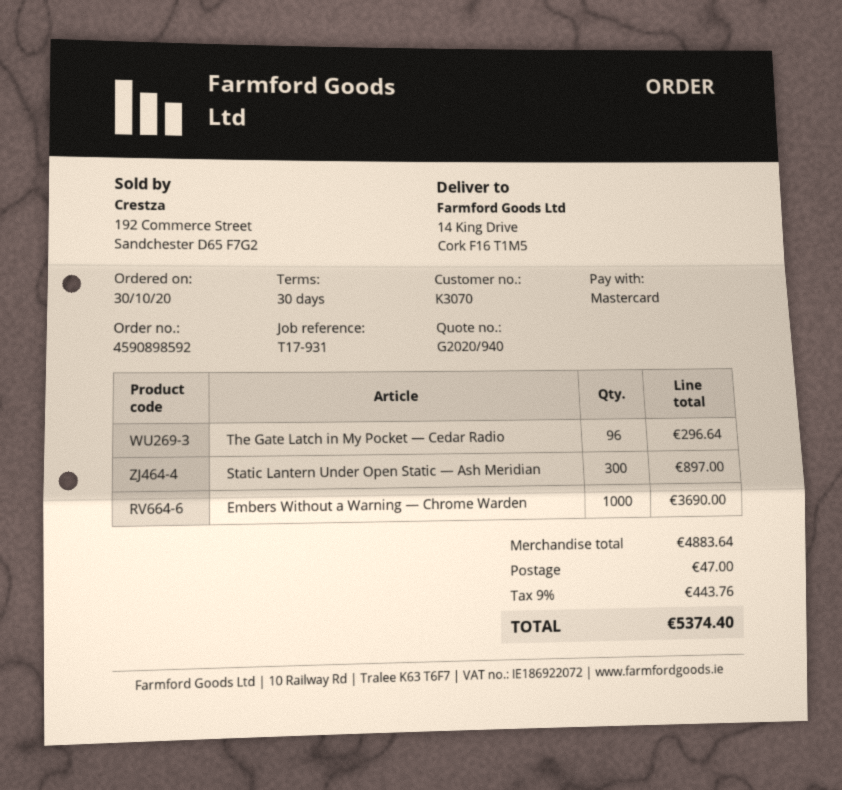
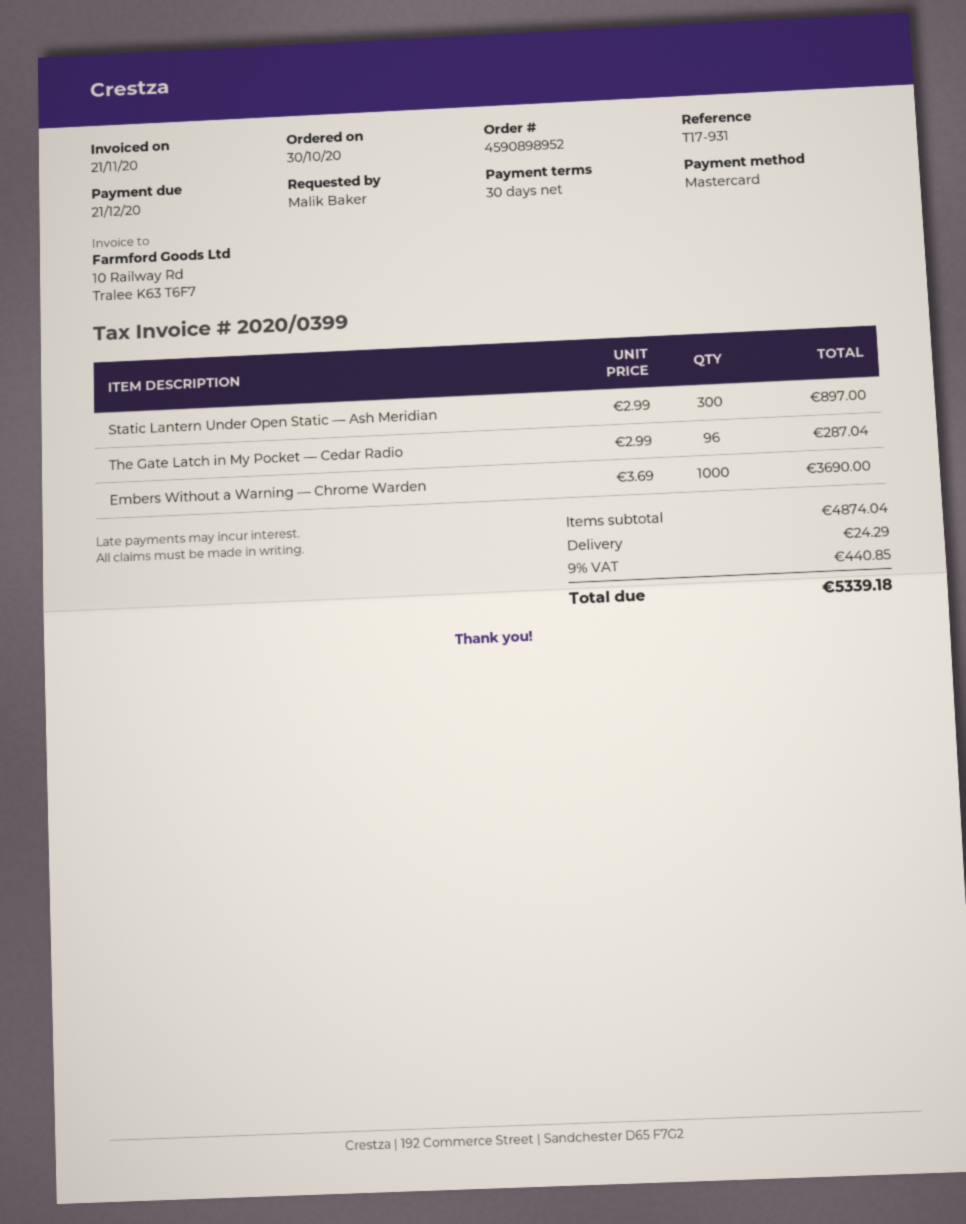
order number: 4590898592 -> 4590898952
The Gate Latch in My Pocket — Cedar Radio: 96 for 296.64 -> 96 for 287.04
subtotal: 4883.64 -> 4874.04
shipping: 47.00 -> 24.29
tax: 9% = 443.76 -> 9% = 440.85
total: 5374.40 -> 5339.18

